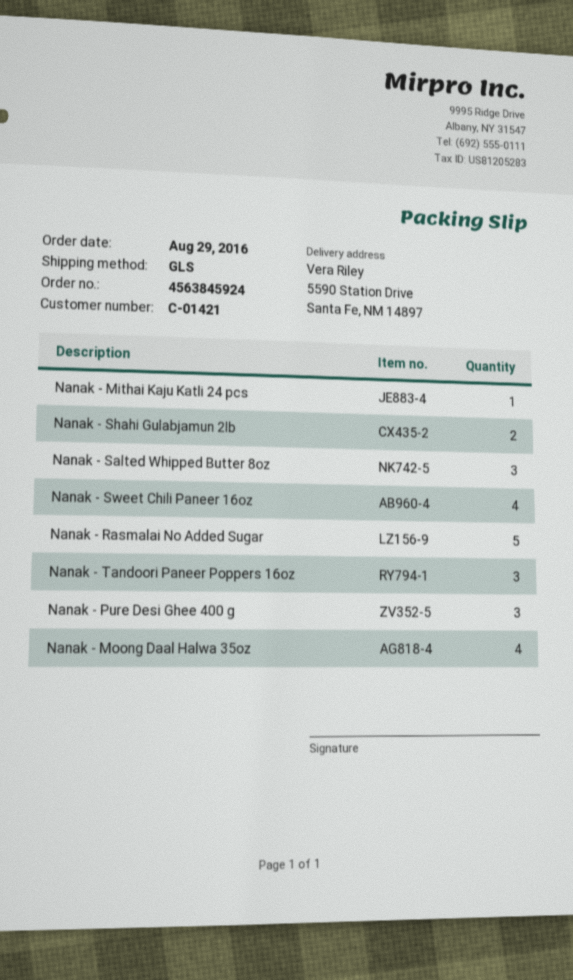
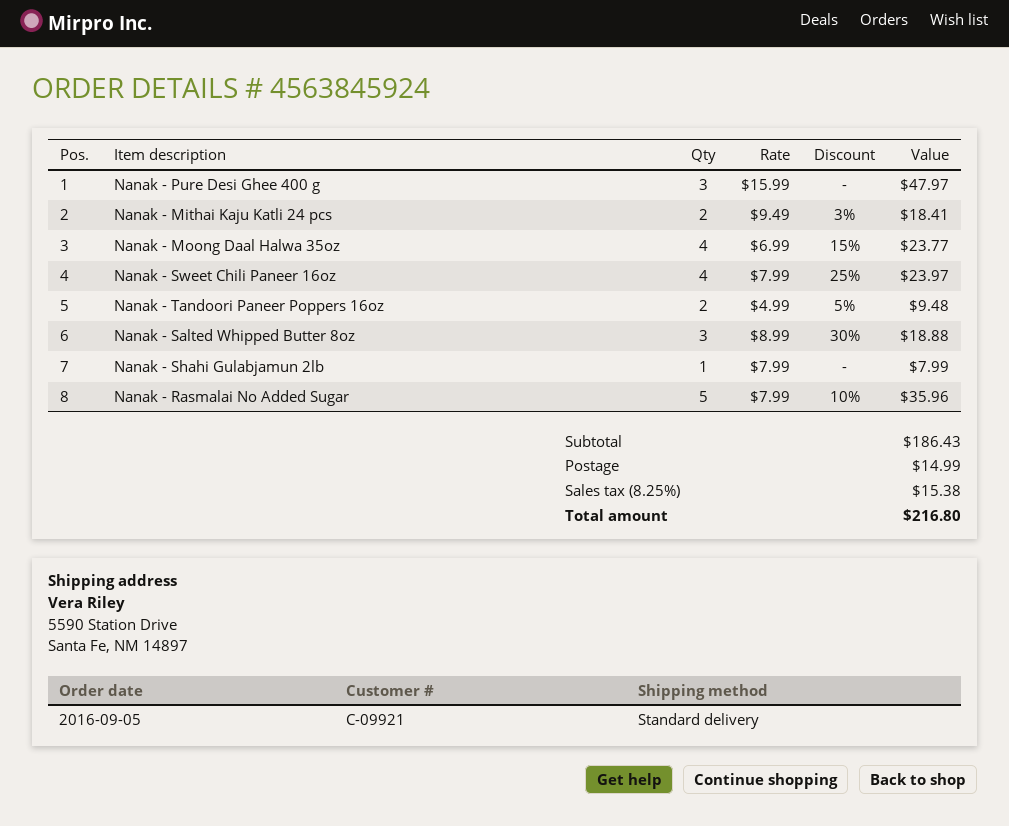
order date: 2016-08-29 -> 2016-09-05
customer number: C-01421 -> C-09921
shipping method: GLS -> standard
Nanak - Mithai Kaju Katli 24 pcs: 1 -> 2
Nanak - Shahi Gulabjamun 2lb: 2 -> 1
Nanak - Tandoori Paneer Poppers 16oz: 3 -> 2

